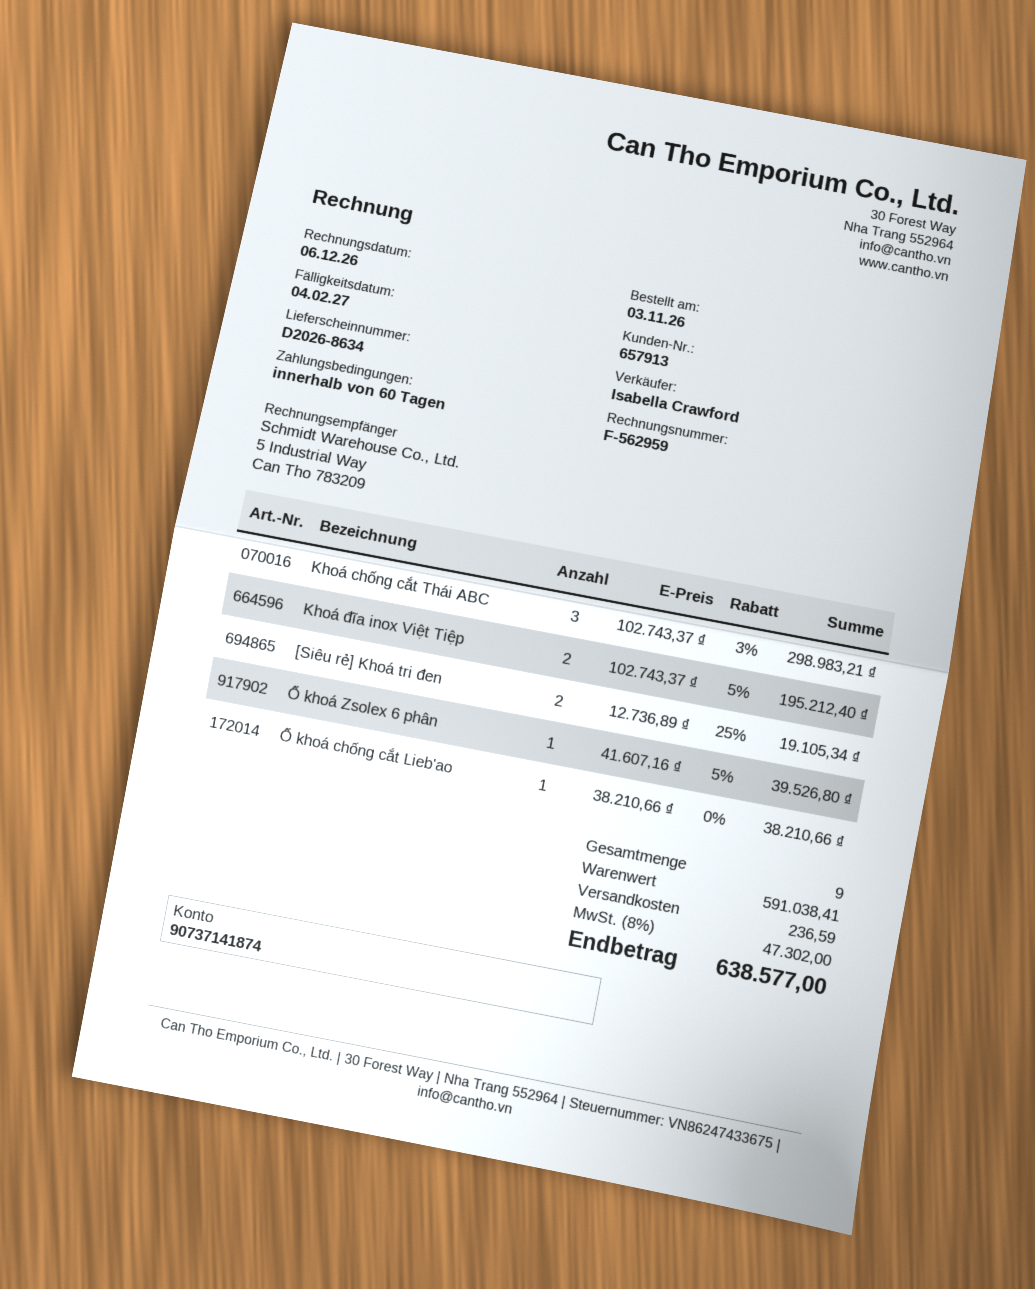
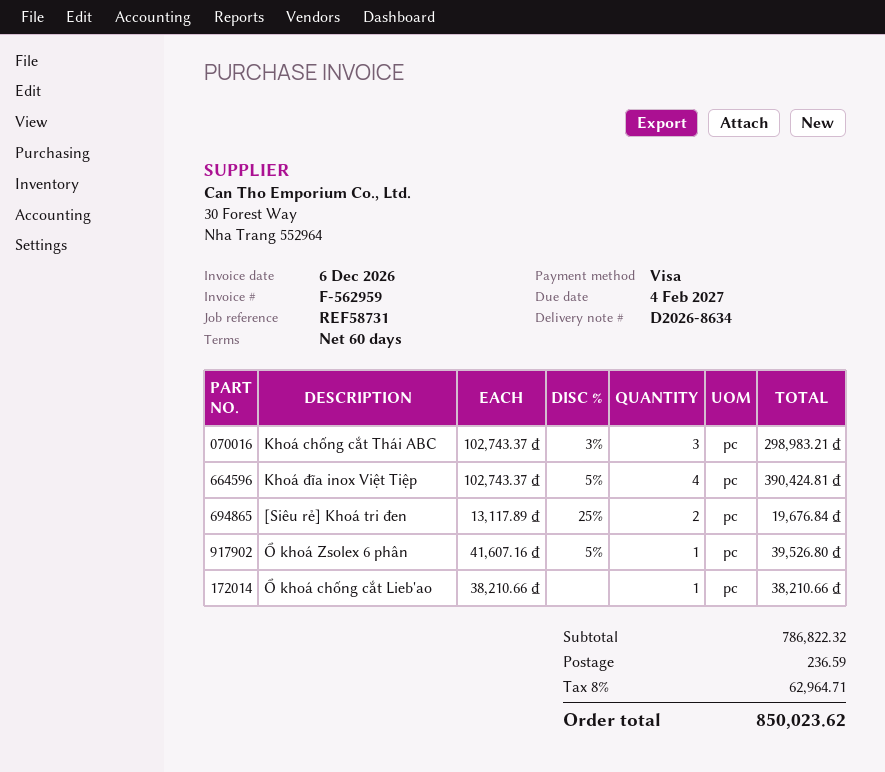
Khoá đĩa inox Việt Tiệp: 2 x 102743.37 - 5% = 195212.40 -> 4 x 102743.37 - 5% = 390424.81
[Siêu rẻ] Khoá tri đen: 2 x 12736.89 - 25% = 19105.34 -> 2 x 13117.89 - 25% = 19676.84
subtotal: 591038.41 -> 786822.32
tax: 8% = 47302.00 -> 8% = 62964.71
total: 638577.00 -> 850023.62

